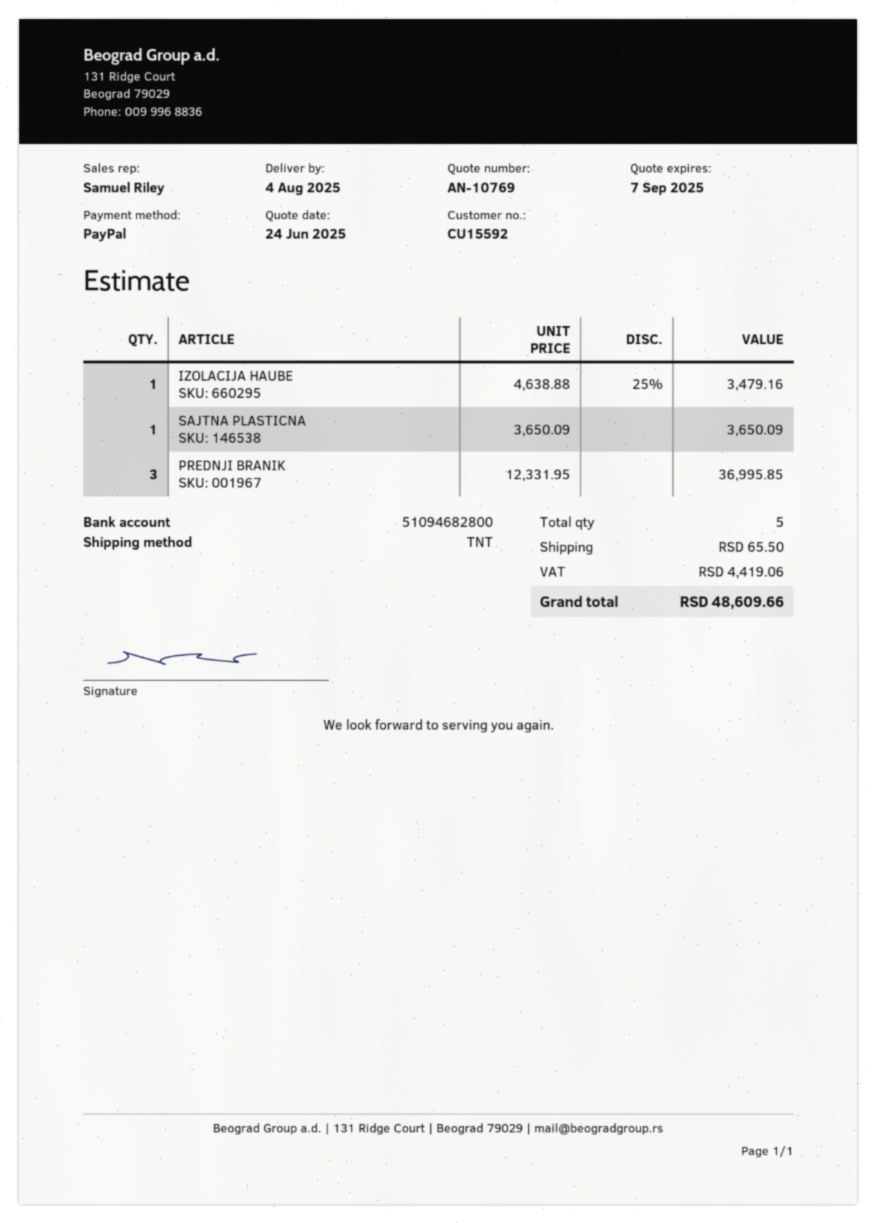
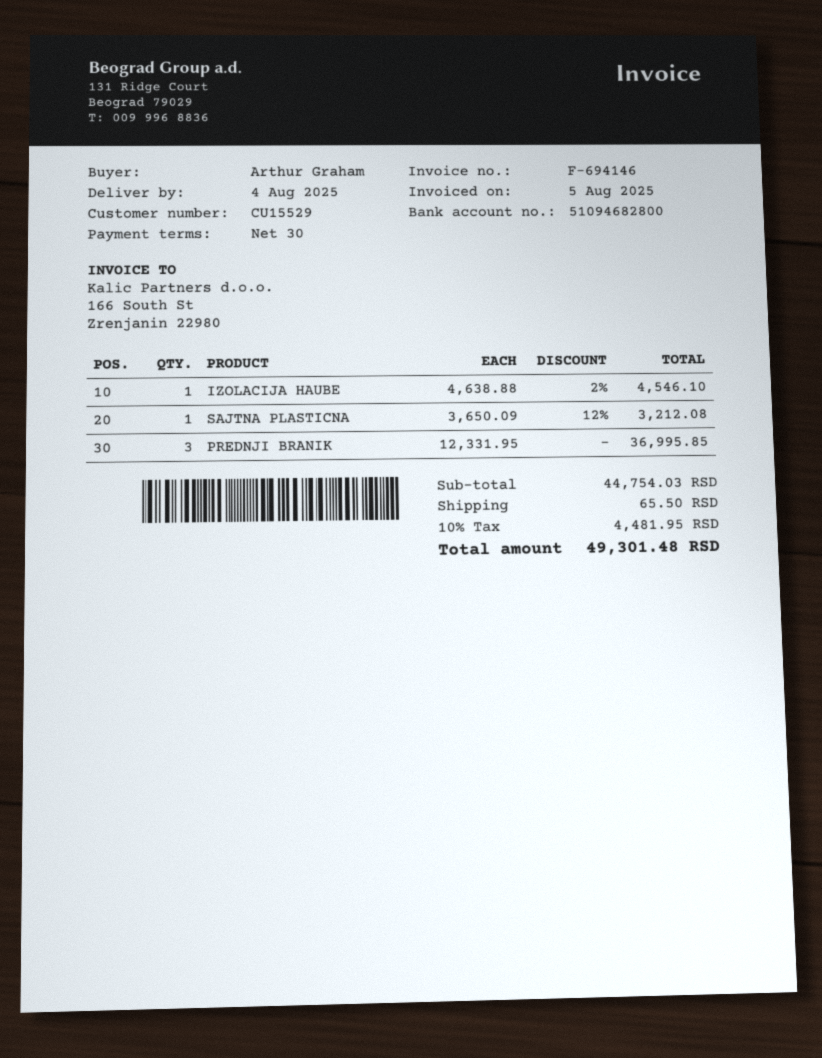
customer number: CU15592 -> CU15529
IZOLACIJA HAUBE: 1 x 4638.88 - 25% = 3479.16 -> 1 x 4638.88 - 2% = 4546.10
SAJTNA PLASTICNA: 1 x 3650.09 = 3650.09 -> 1 x 3650.09 - 12% = 3212.08
tax: 4419.06 -> 4481.95
total: 48609.66 -> 49301.48

